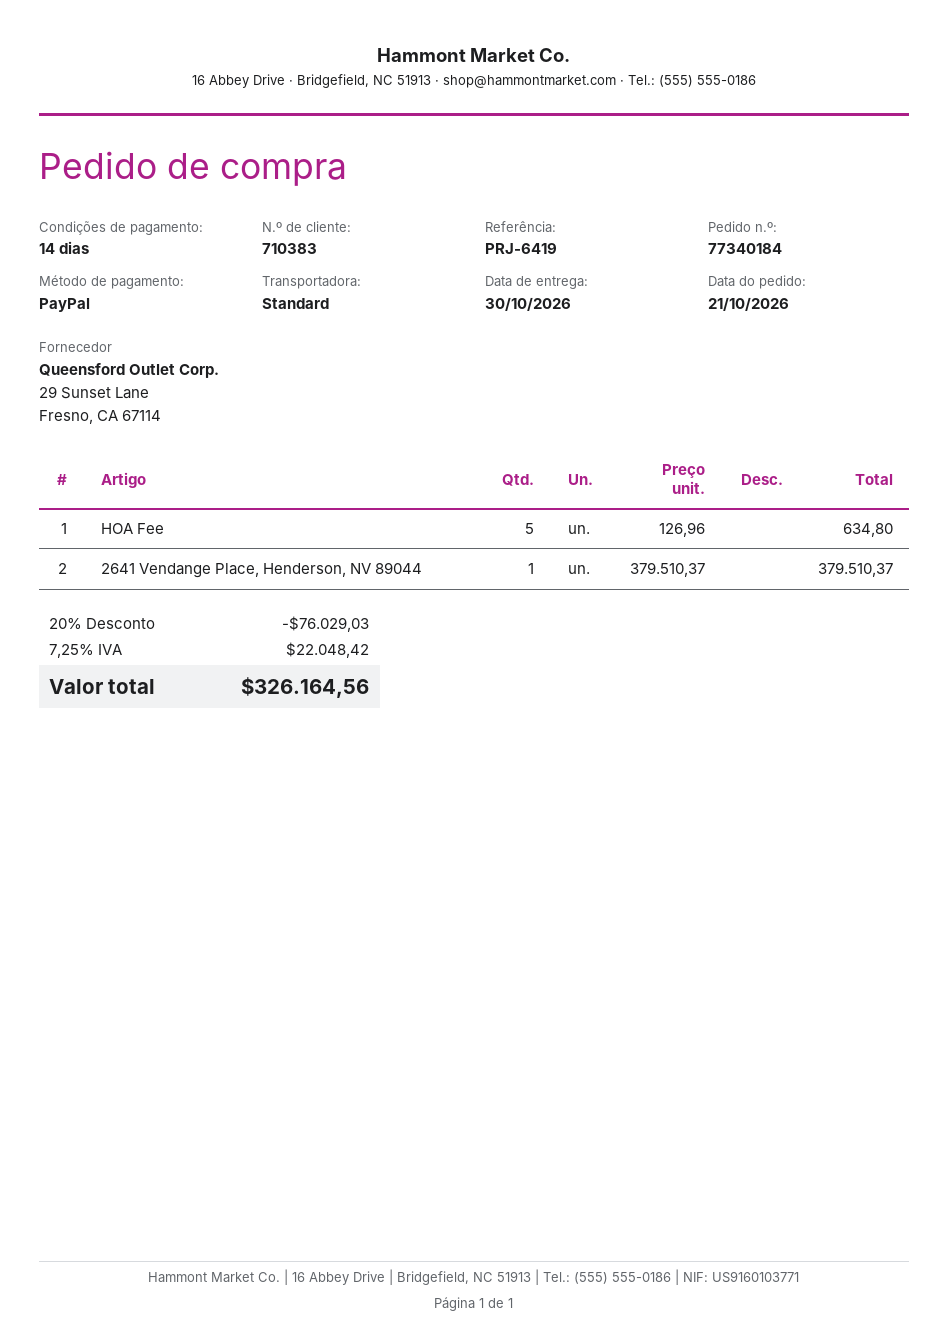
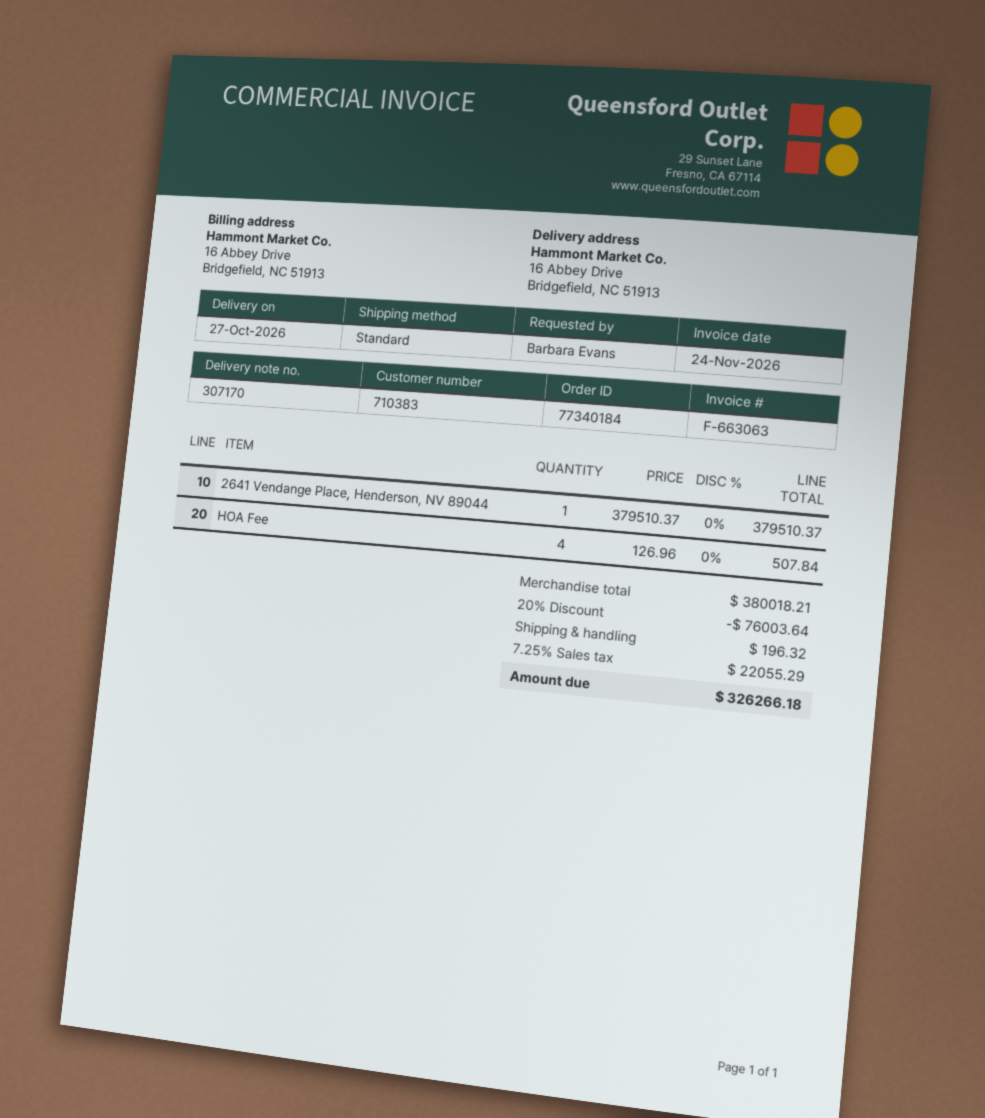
delivery date: 2026-10-30 -> 2026-10-27
HOA Fee: 5 x 126.96 = 634.80 -> 4 x 126.96 = 507.84
discount: 20% = 76029.03 -> 20% = 76003.64
shipping: none -> 196.32
tax: 7.25% = 22048.42 -> 7.25% = 22055.29
total: 326164.56 -> 326266.18

